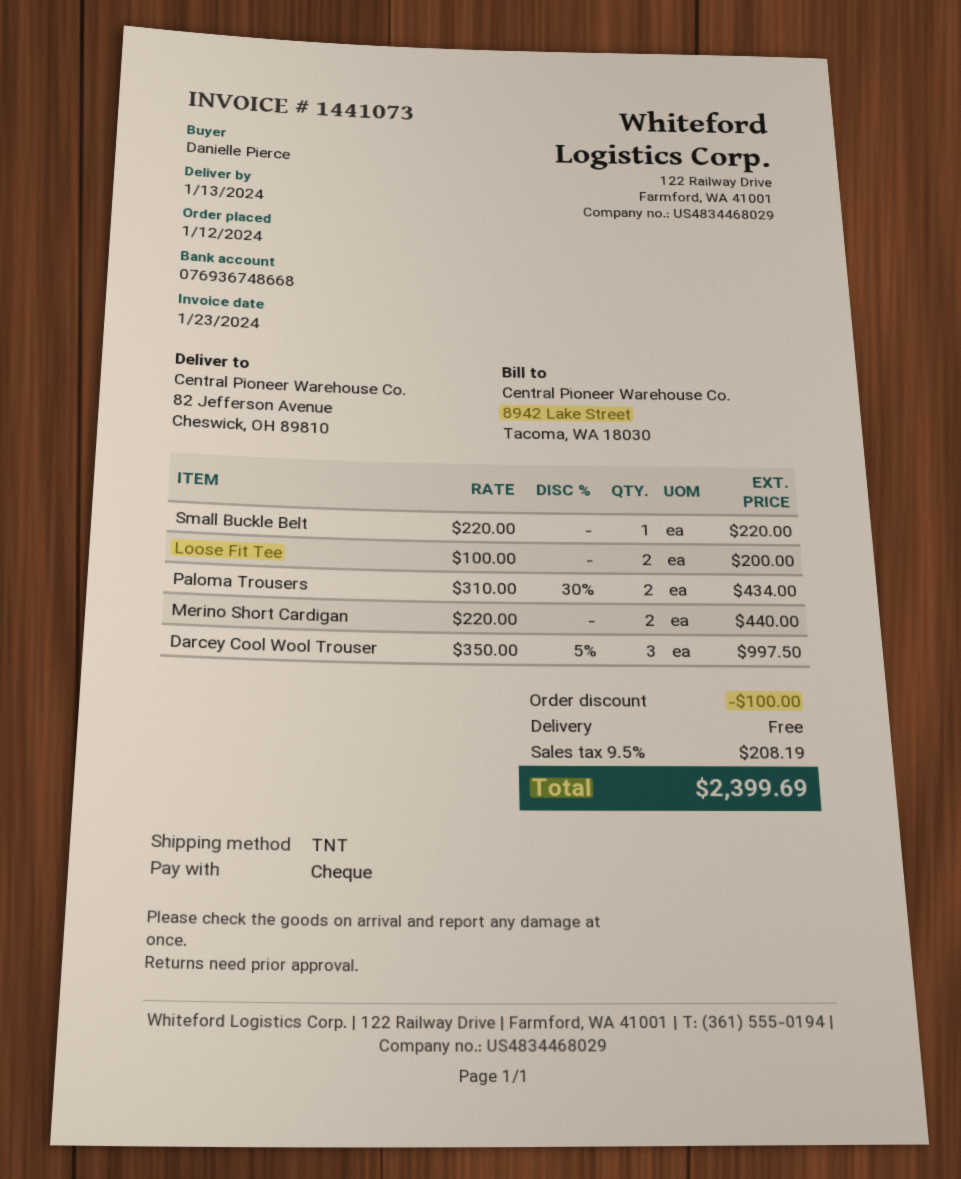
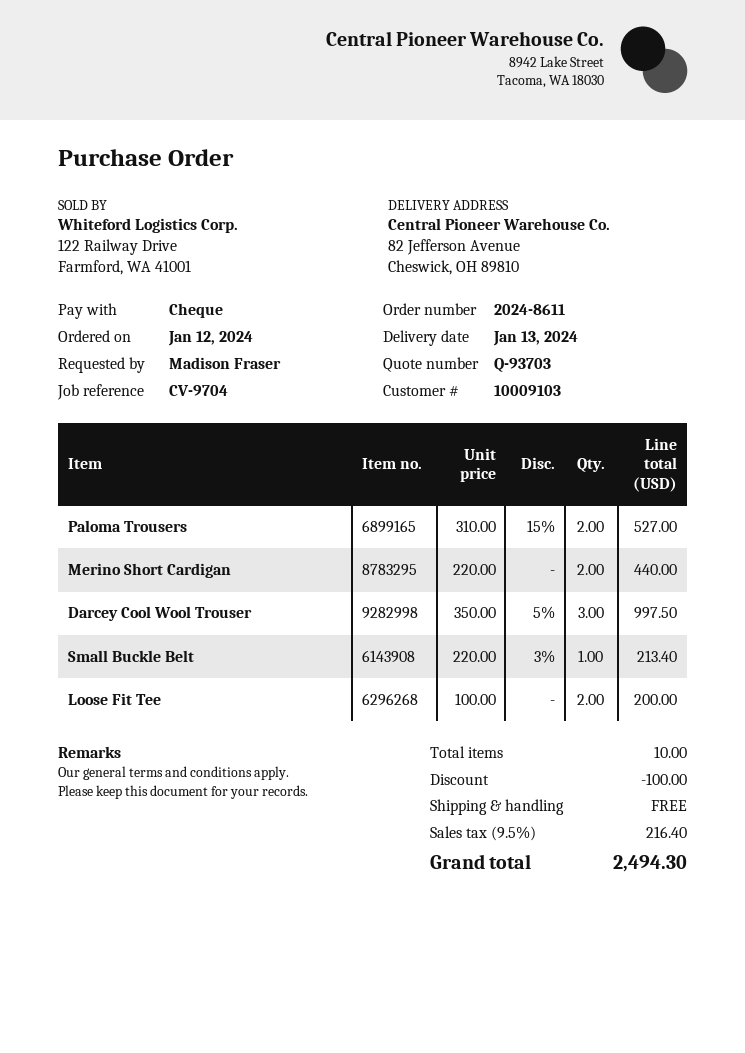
ordered by: Danielle Pierce -> Madison Fraser
Small Buckle Belt: 1 x 220.00 = 220.00 -> 1 x 220.00 - 3% = 213.40
Paloma Trousers: 2 x 310.00 - 30% = 434.00 -> 2 x 310.00 - 15% = 527.00
tax: 9.5% = 208.19 -> 9.5% = 216.40
total: 2399.69 -> 2494.30

